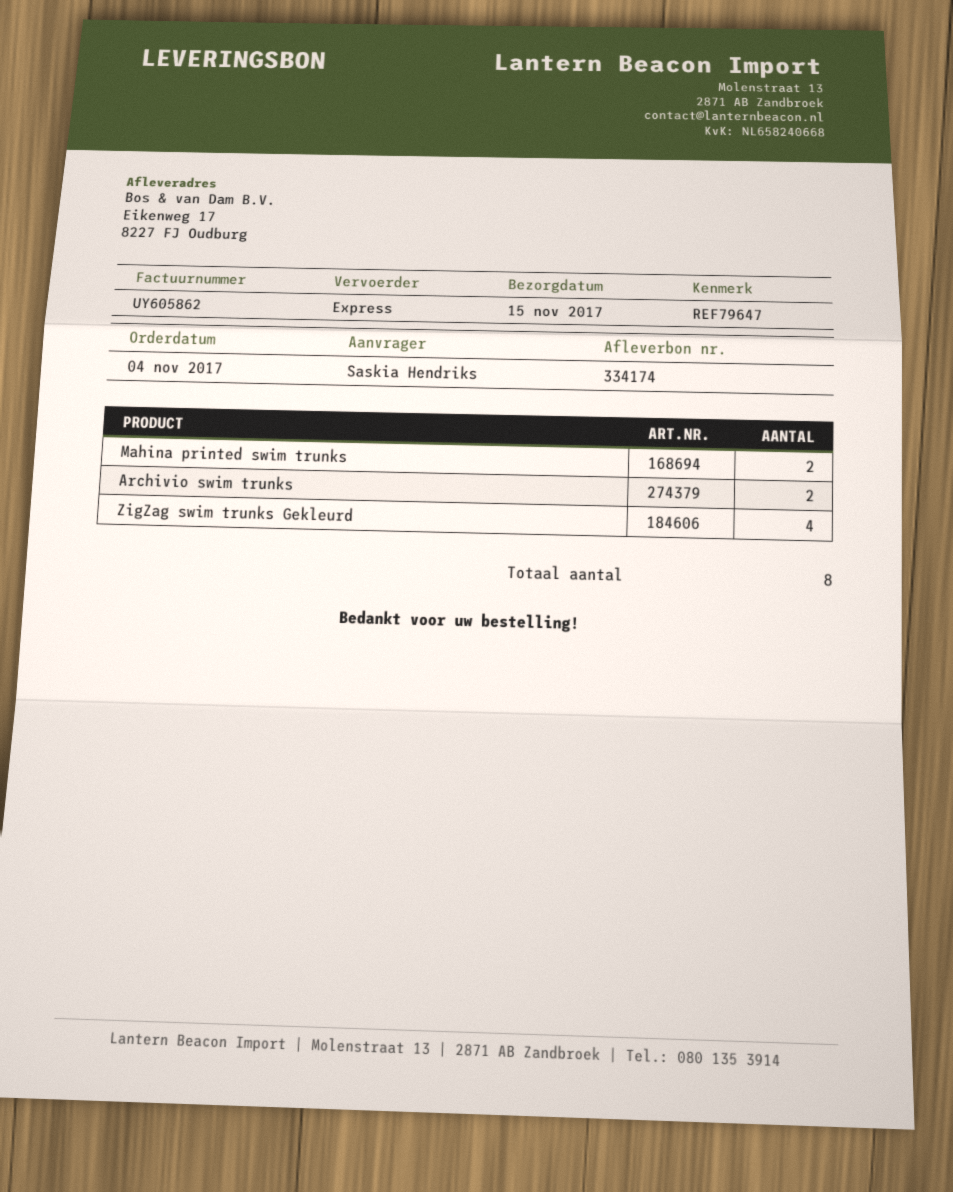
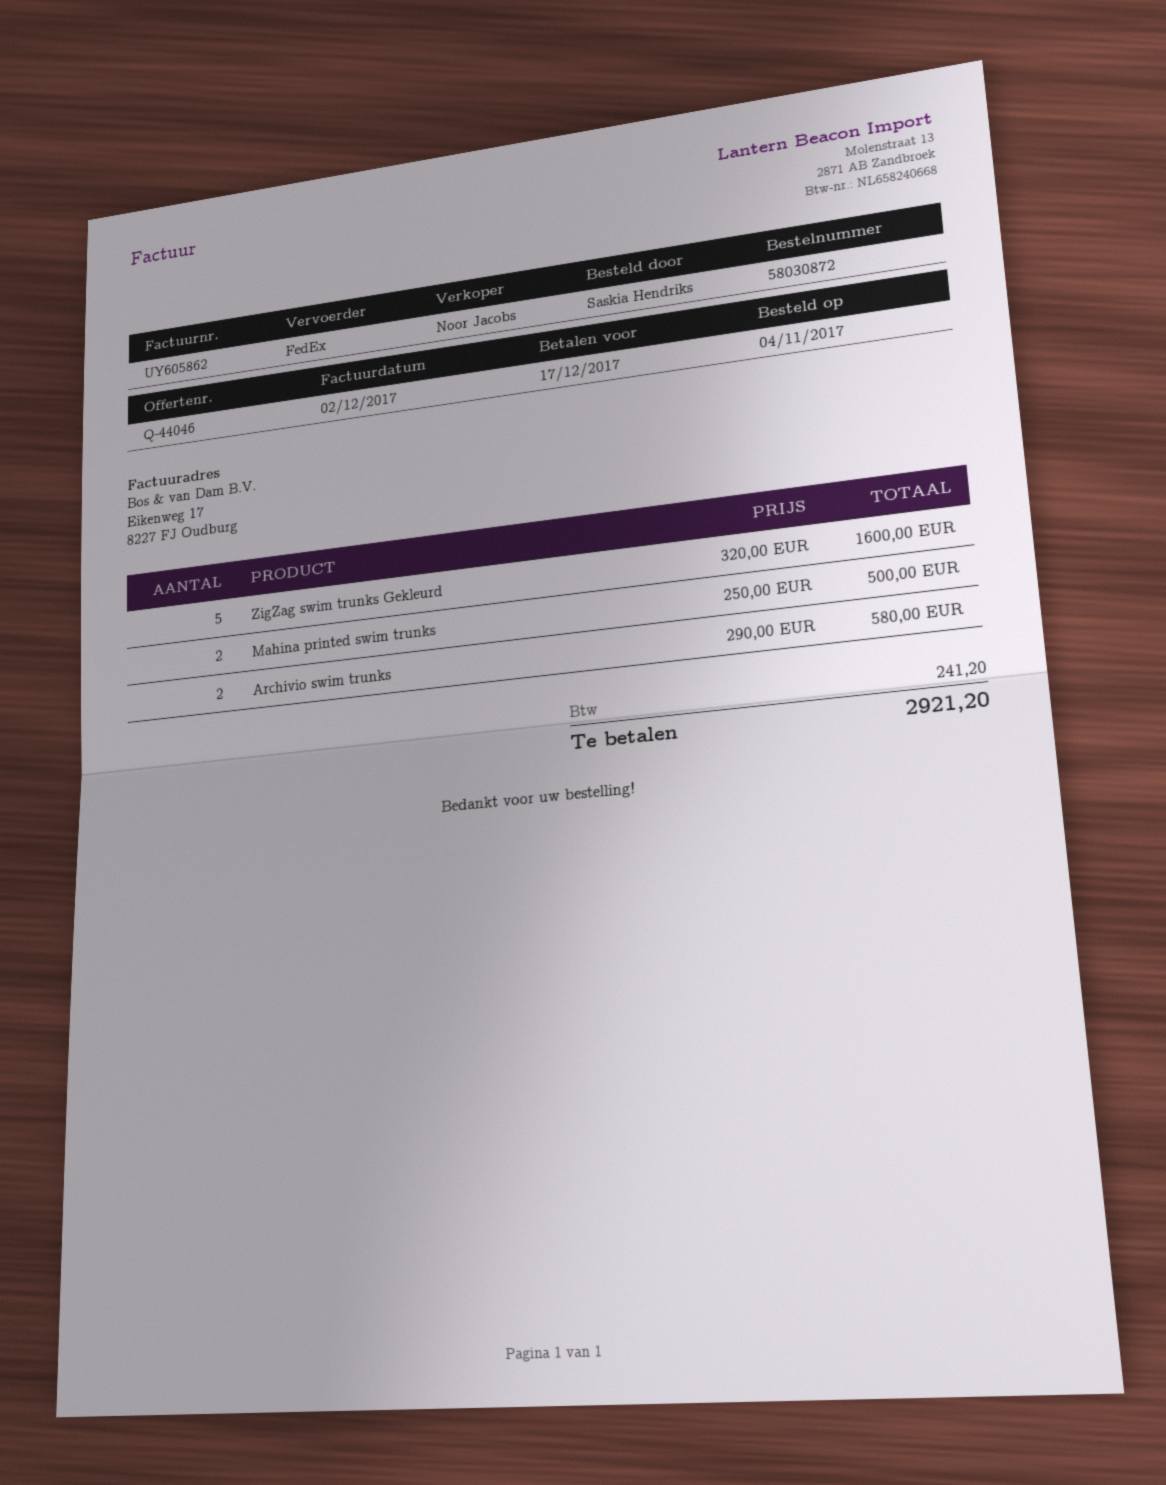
shipping method: express -> FedEx
ZigZag swim trunks Gekleurd: 4 -> 5

